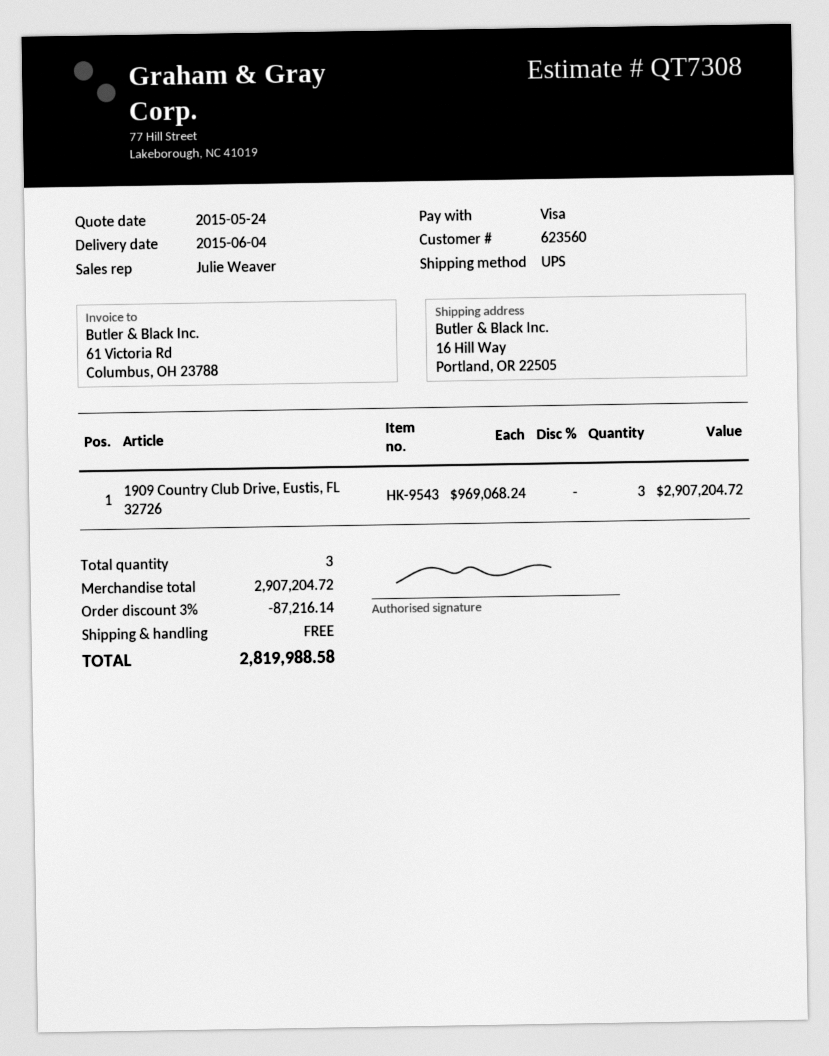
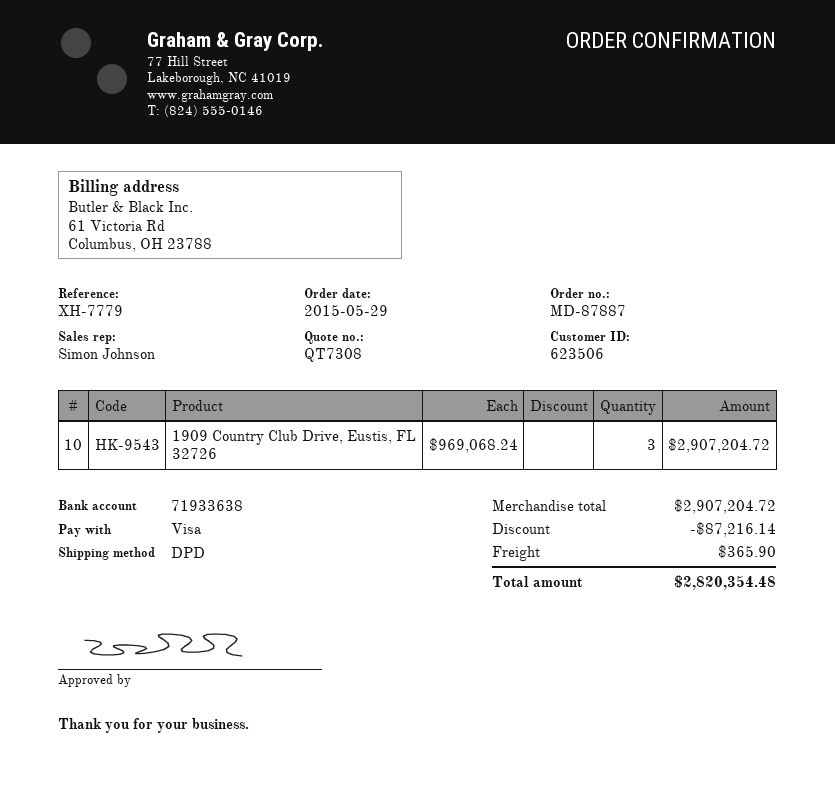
customer number: 623560 -> 623506
sales rep: Julie Weaver -> Simon Johnson
shipping method: UPS -> DPD
shipping: 0.00 -> 365.90
total: 2819988.58 -> 2820354.48

